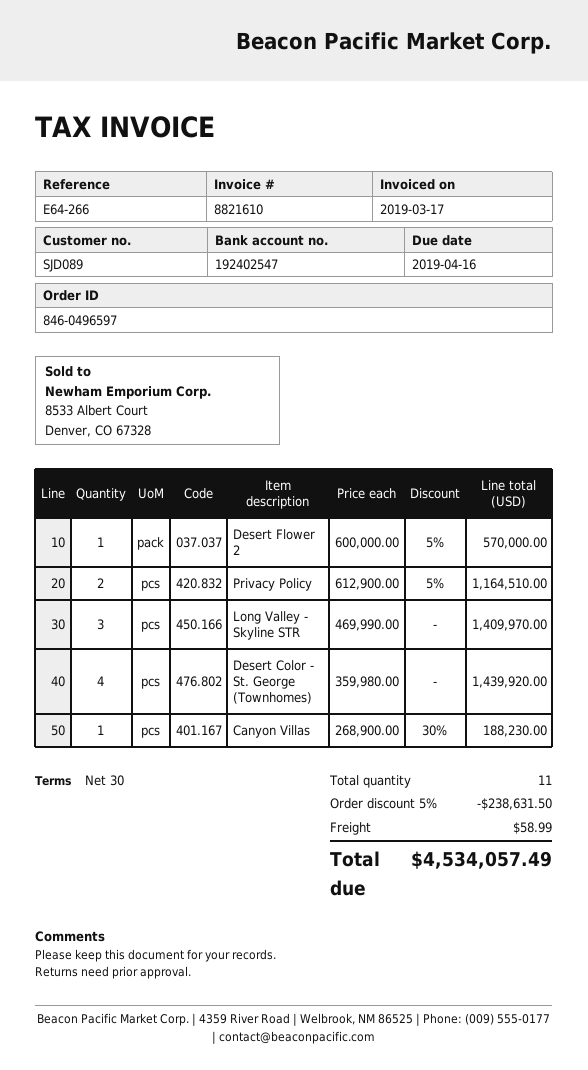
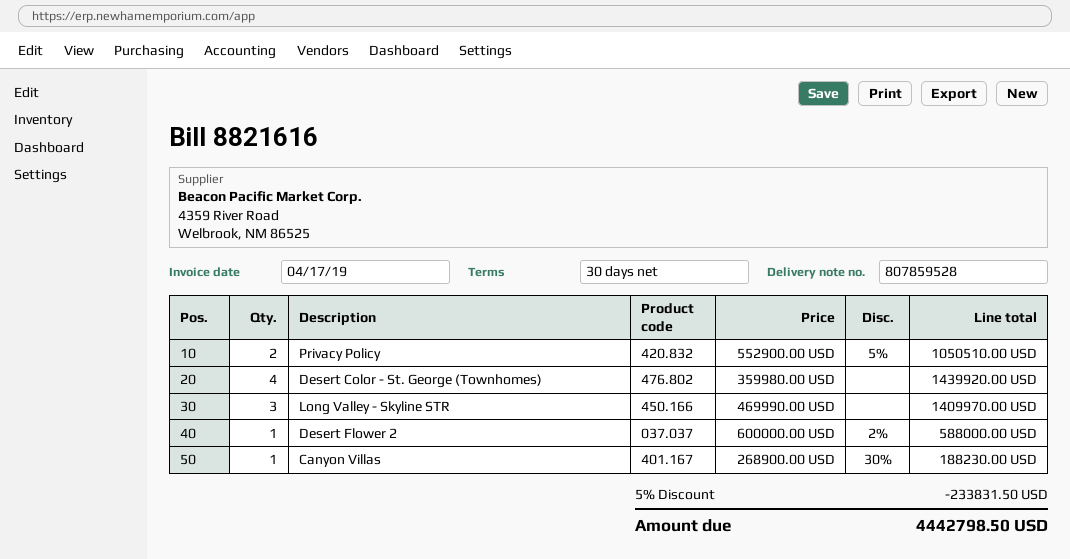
invoice number: 8821610 -> 8821616
invoice date: 2019-03-17 -> 2019-04-17
Desert Flower 2: 1 x 600000.00 - 5% = 570000.00 -> 1 x 600000.00 - 2% = 588000.00
Privacy Policy: 2 x 612900.00 - 5% = 1164510.00 -> 2 x 552900.00 - 5% = 1050510.00
discount: 5% = 238631.50 -> 5% = 233831.50
shipping: 58.99 -> none
total: 4534057.49 -> 4442798.50

